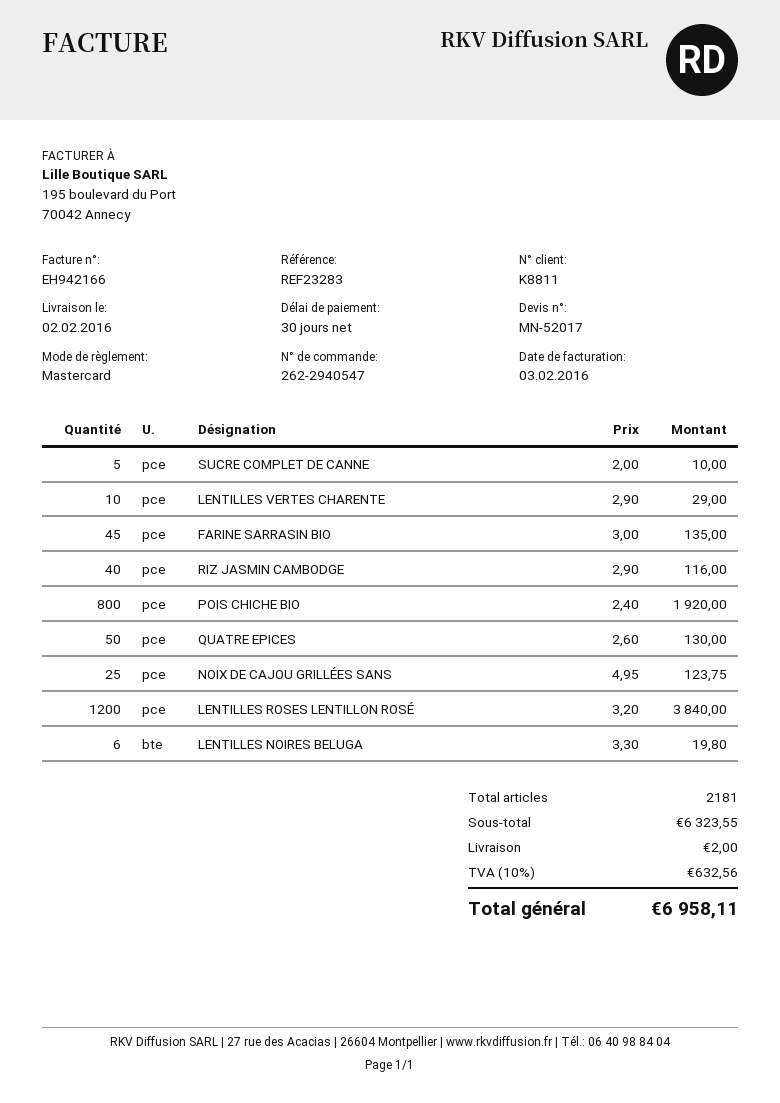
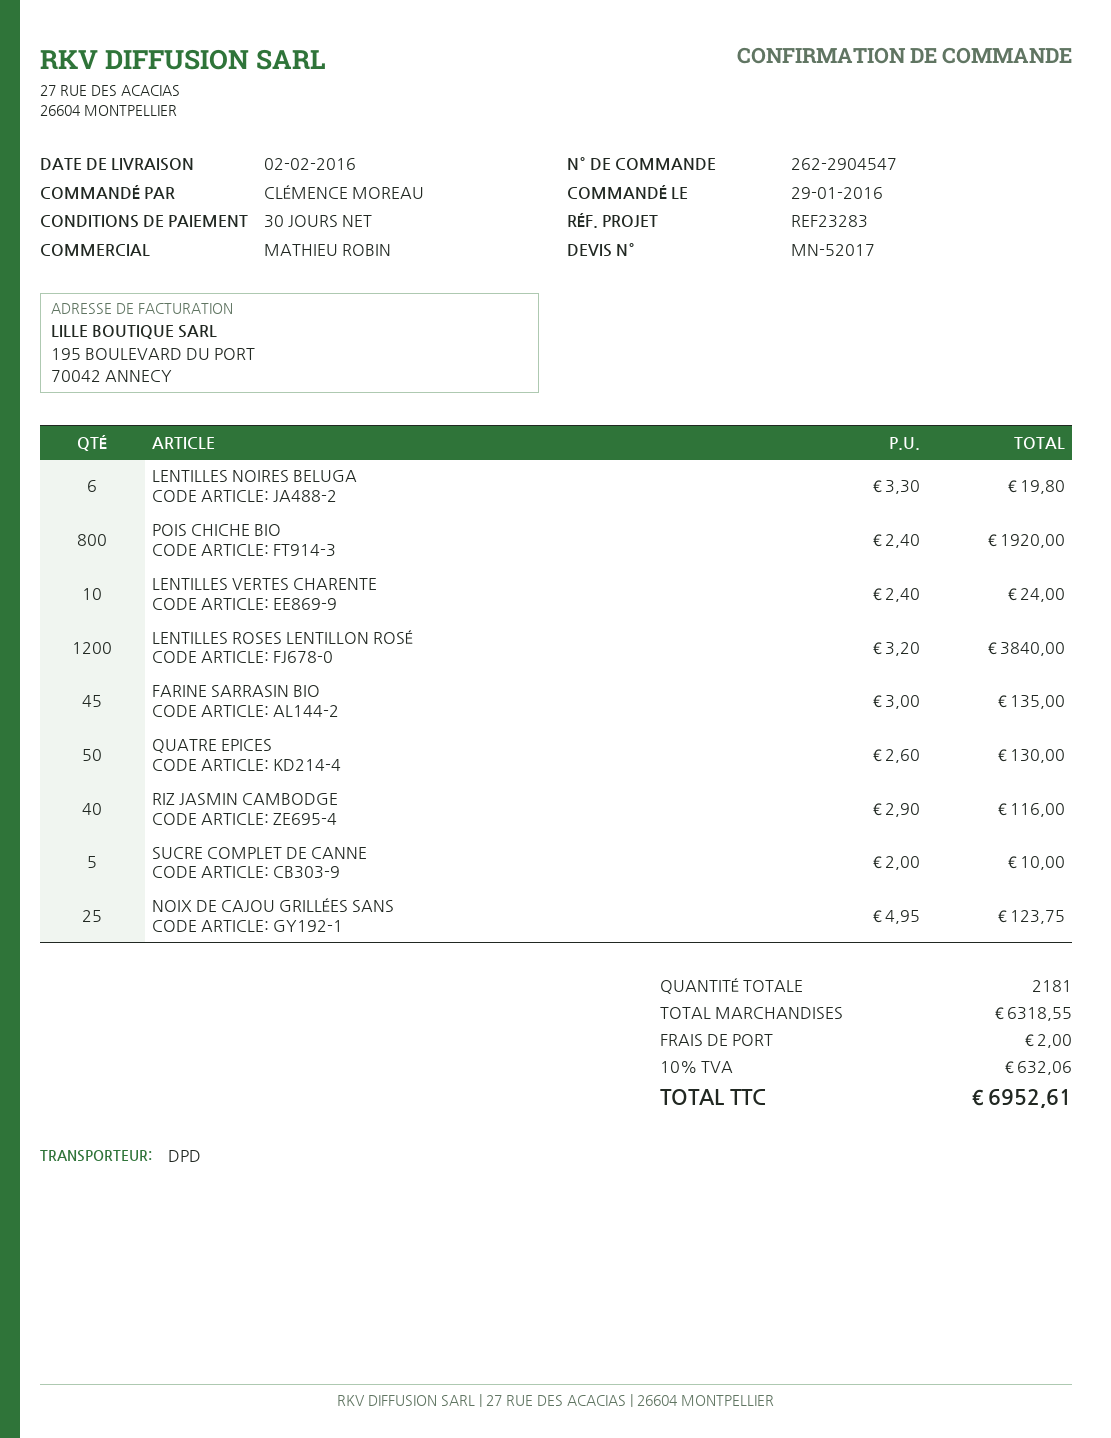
order number: 262-2940547 -> 262-2904547
LENTILLES VERTES CHARENTE: 10 x 2.90 = 29.00 -> 10 x 2.40 = 24.00
subtotal: 6323.55 -> 6318.55
tax: 10% = 632.56 -> 10% = 632.06
total: 6958.11 -> 6952.61

